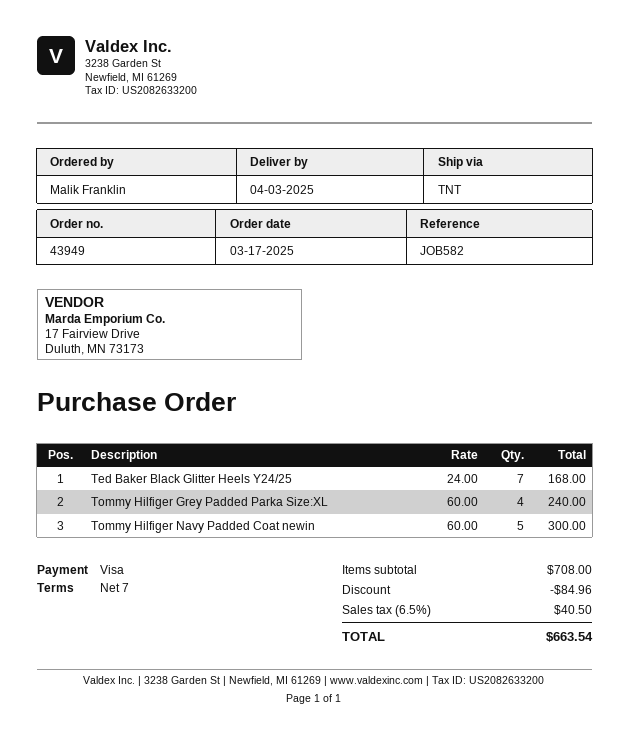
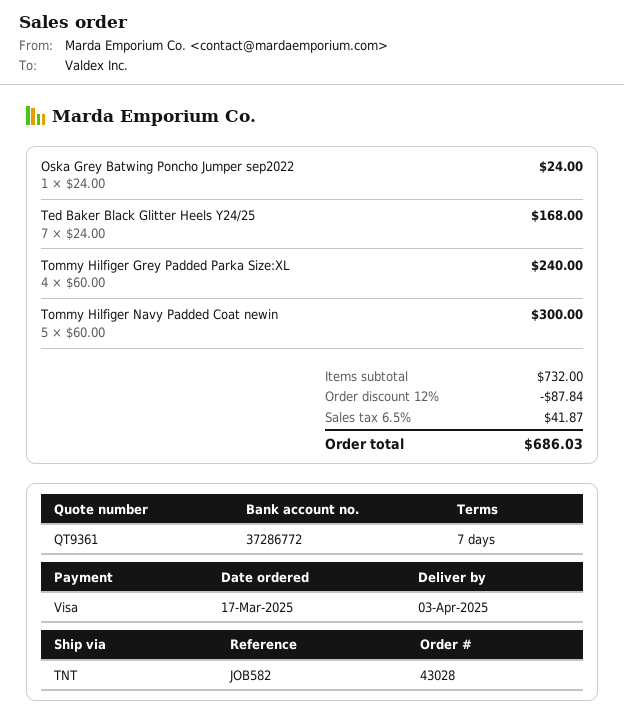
order number: 43949 -> 43028
Oska Grey Batwing Poncho Jumper sep2022: none -> 1 x 24.00 = 24.00
subtotal: 708.00 -> 732.00
discount: 84.96 -> 87.84
tax: 6.5% = 40.50 -> 6.5% = 41.87
total: 663.54 -> 686.03

